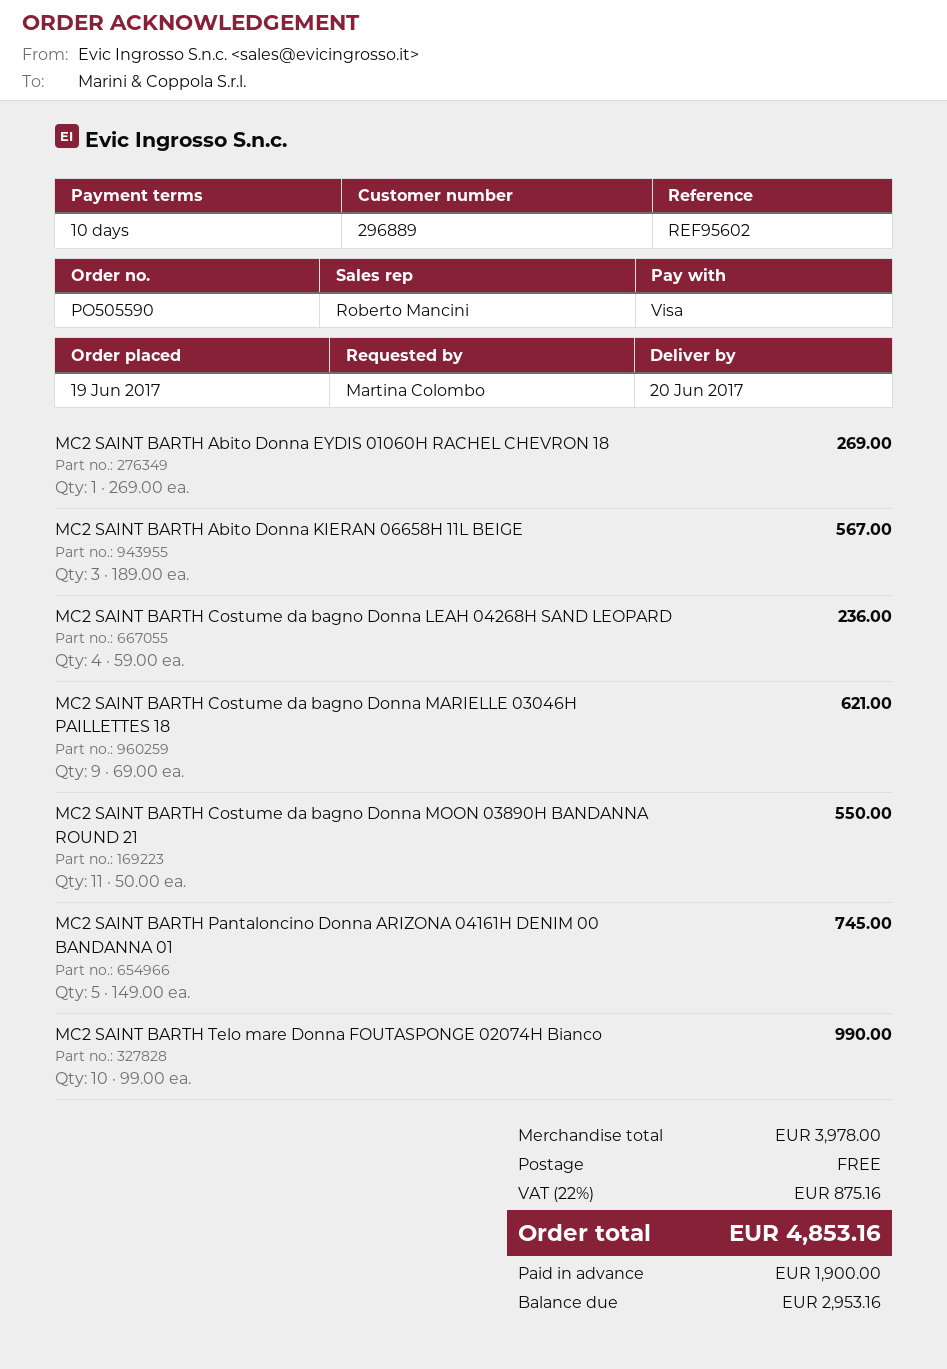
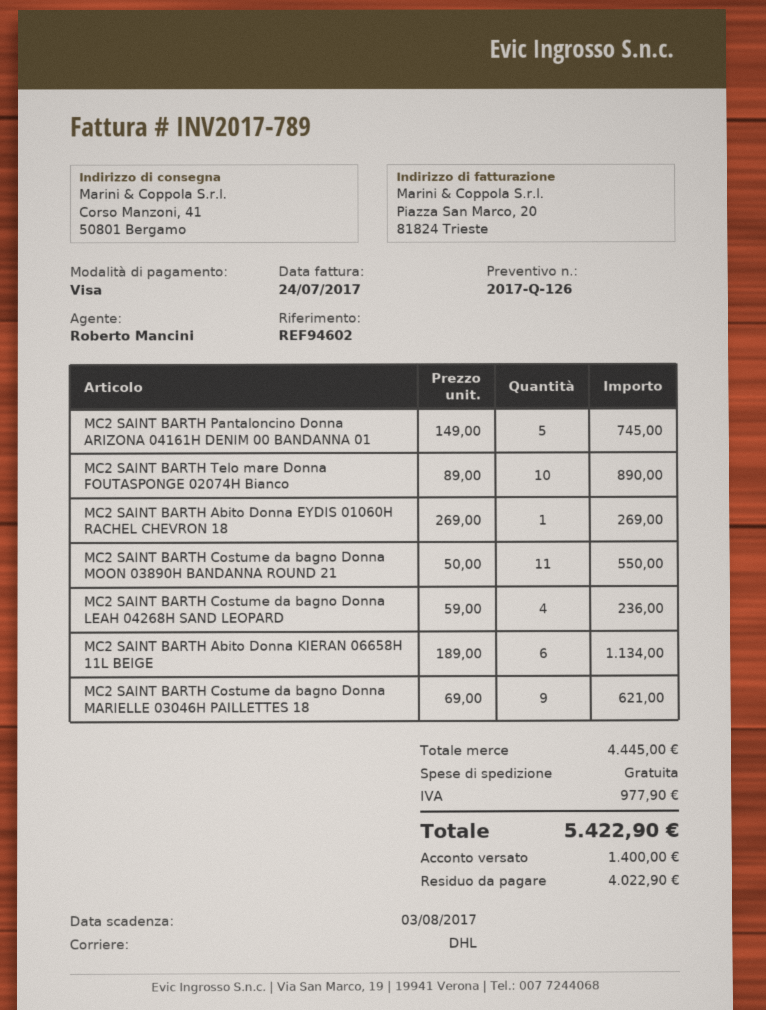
reference: REF95602 -> REF94602
MC2 SAINT BARTH Abito Donna KIERAN 06658H 11L BEIGE: 3 x 189.00 = 567.00 -> 6 x 189.00 = 1134.00
MC2 SAINT BARTH Telo mare Donna FOUTASPONGE 02074H Bianco: 10 x 99.00 = 990.00 -> 10 x 89.00 = 890.00
subtotal: 3978.00 -> 4445.00
tax: 875.16 -> 977.90
total: 4853.16 -> 5422.90
deposit: 1900.00 -> 1400.00
balance: 2953.16 -> 4022.90

